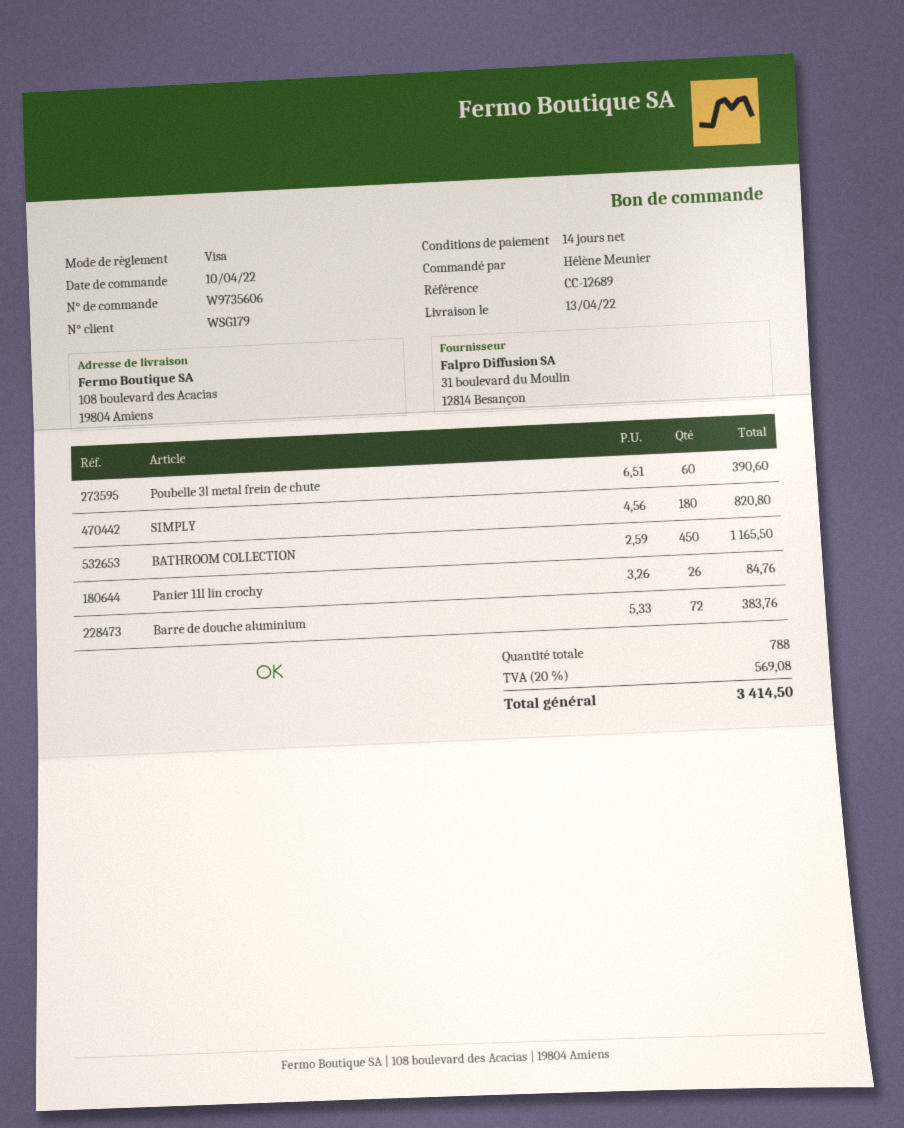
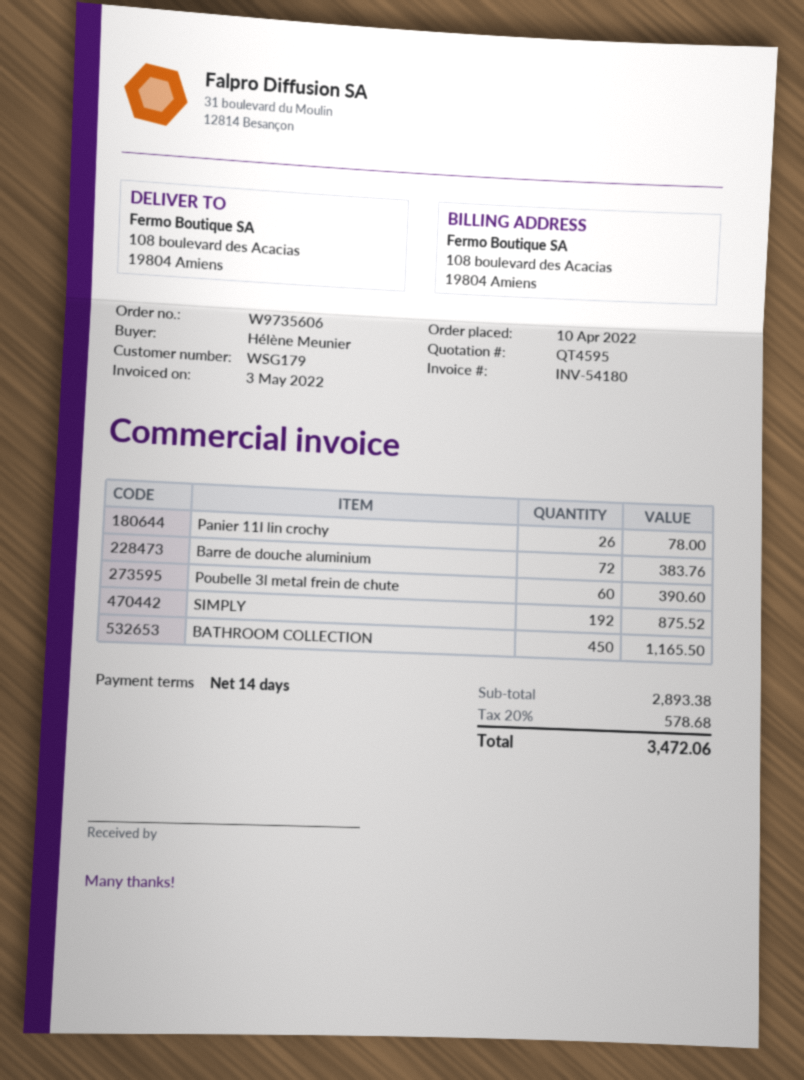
SIMPLY: 180 for 820.80 -> 192 for 875.52
Panier 11l lin crochy: 26 for 84.76 -> 26 for 78.00
tax: 20% = 569.08 -> 20% = 578.68
total: 3414.50 -> 3472.06

